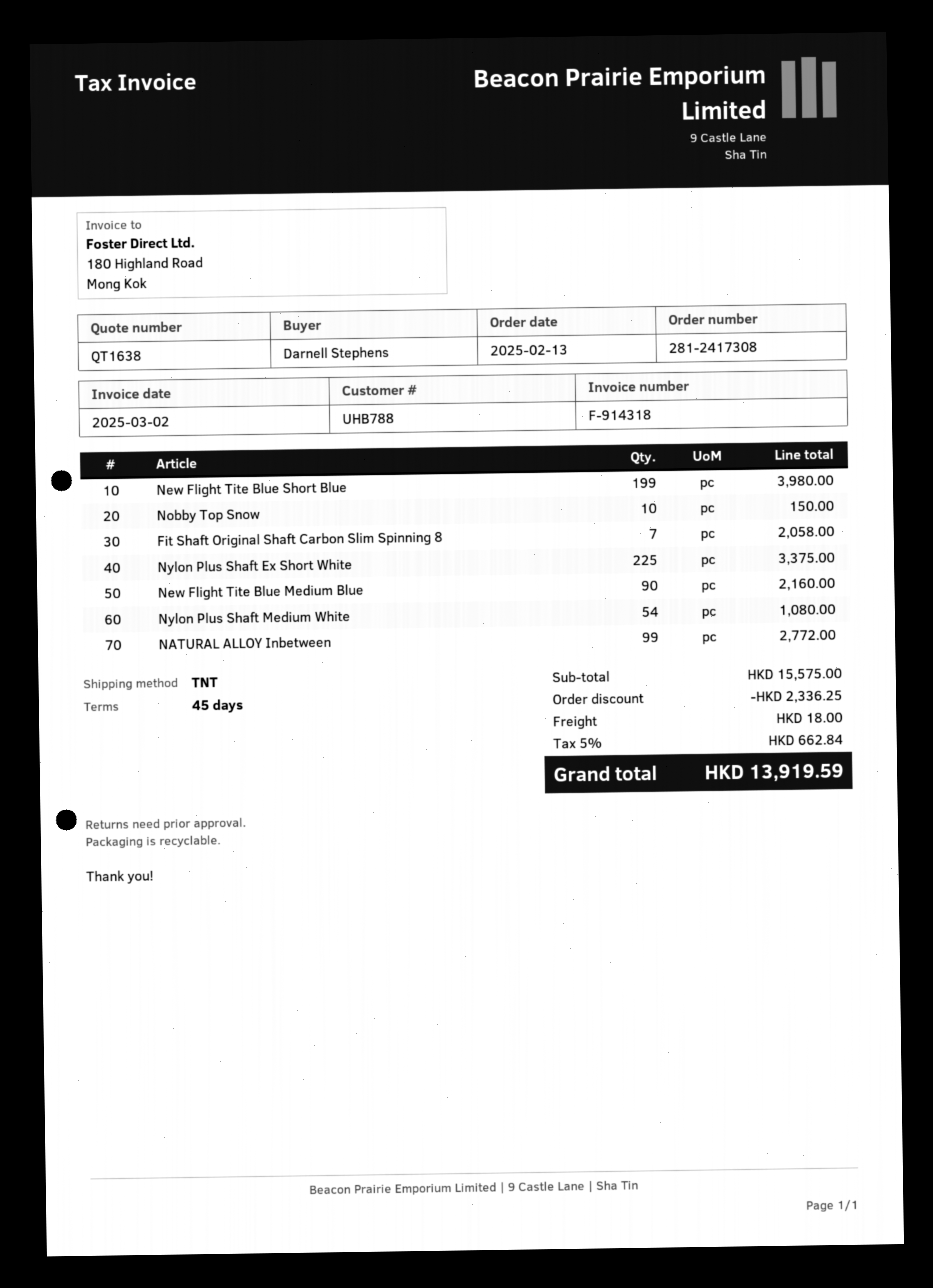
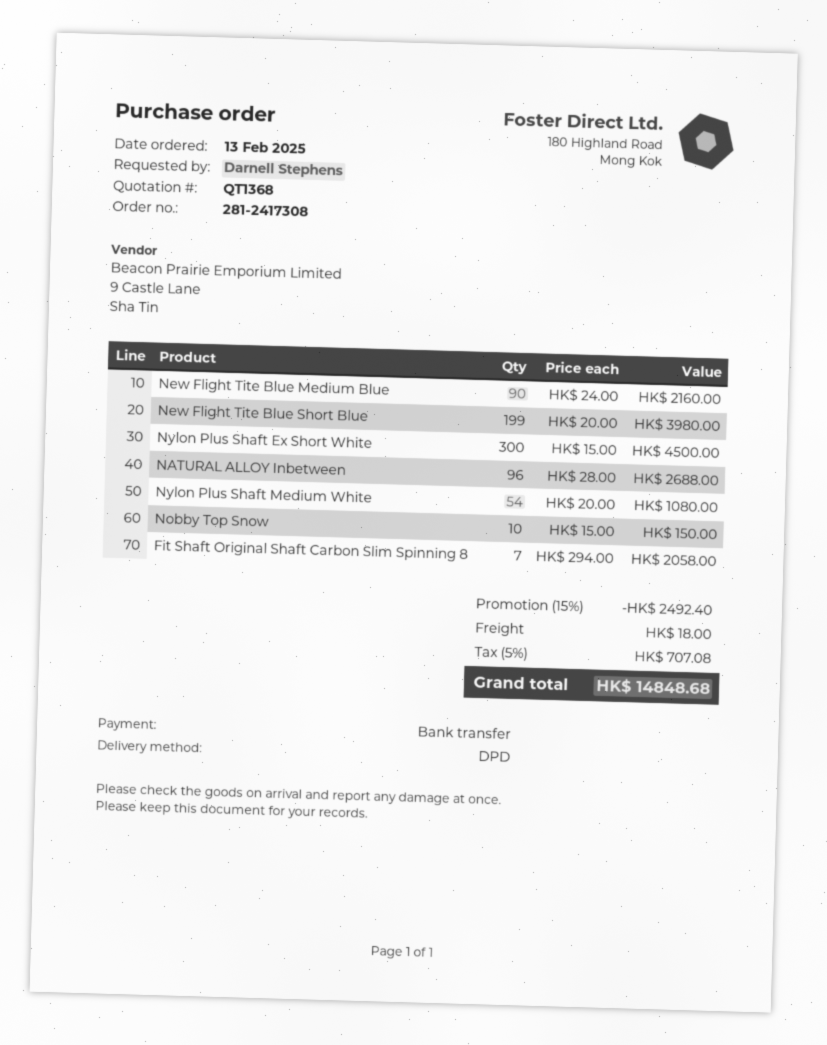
quote number: QT1638 -> QT1368
shipping method: TNT -> DPD
Nylon Plus Shaft Ex Short White: 225 for 3375.00 -> 300 for 4500.00
NATURAL ALLOY Inbetween: 99 for 2772.00 -> 96 for 2688.00
discount: 2336.25 -> 2492.40
tax: 5% = 662.84 -> 5% = 707.08
total: 13919.59 -> 14848.68

